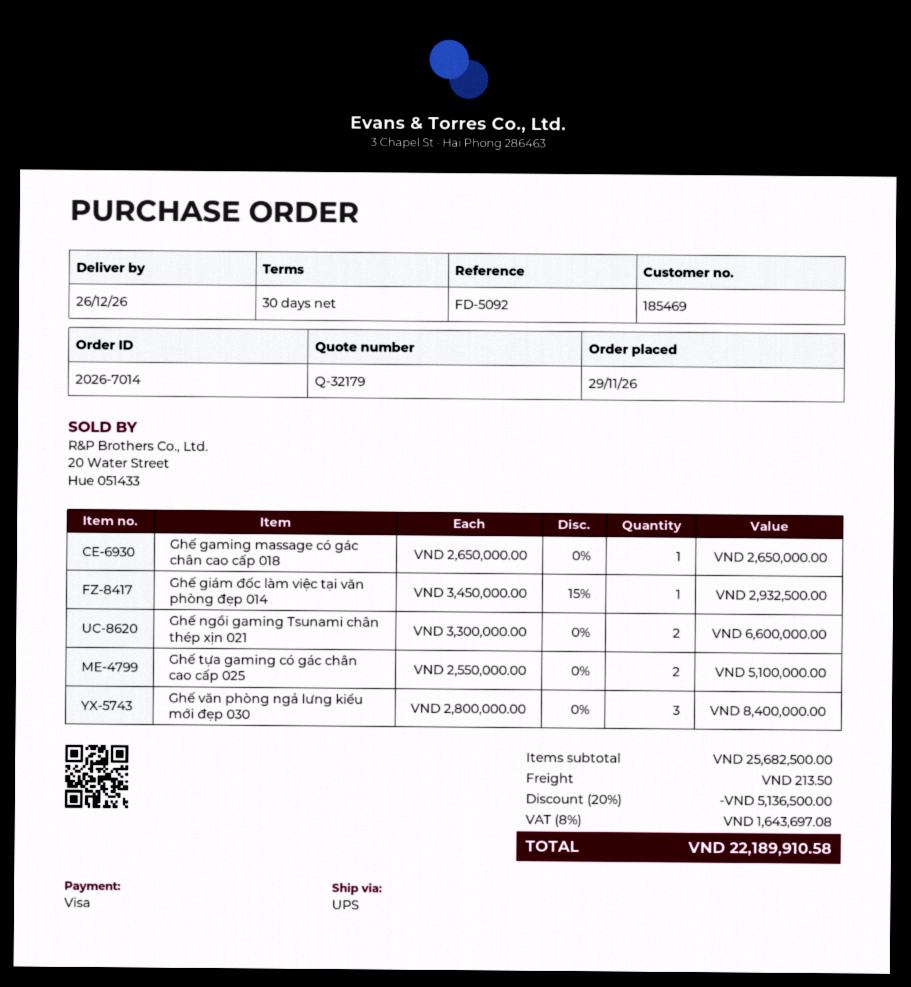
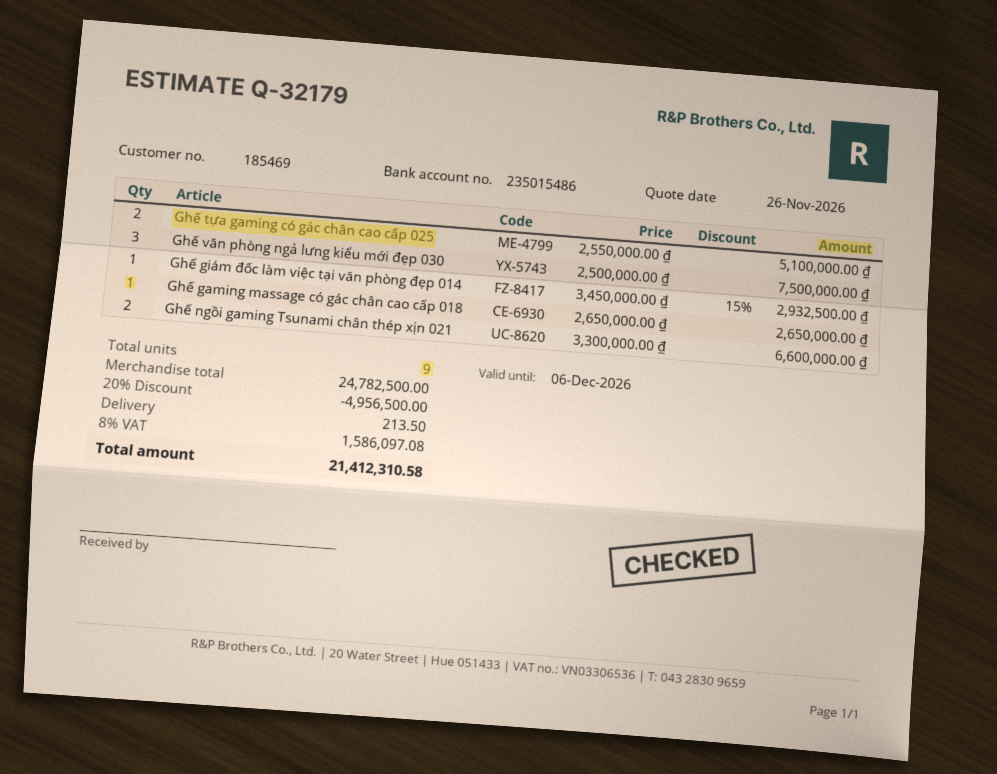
Ghế văn phòng ngả lưng kiểu mới đẹp 030: 3 x 2800000.00 = 8400000.00 -> 3 x 2500000.00 = 7500000.00
subtotal: 25682500.00 -> 24782500.00
discount: 20% = 5136500.00 -> 20% = 4956500.00
tax: 8% = 1643697.08 -> 8% = 1586097.08
total: 22189910.58 -> 21412310.58

